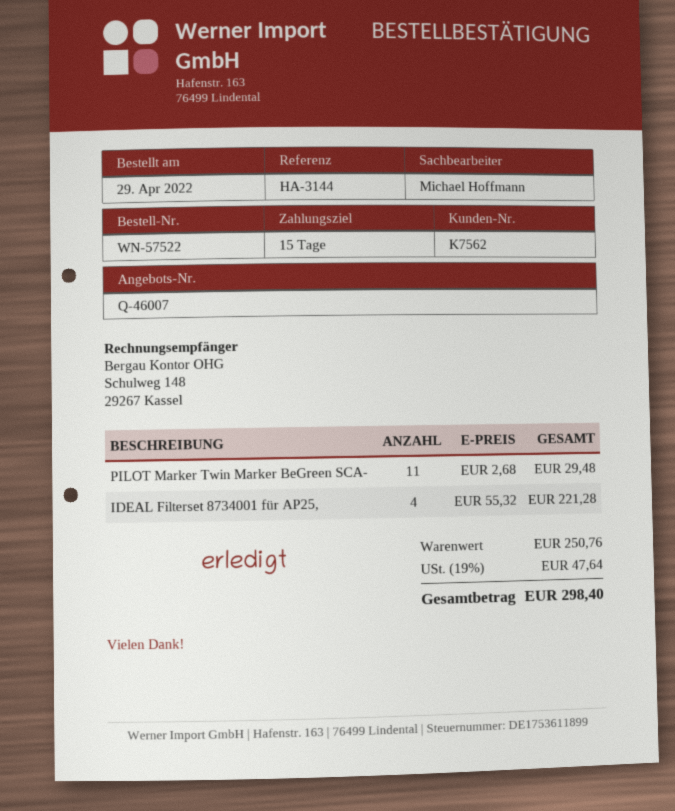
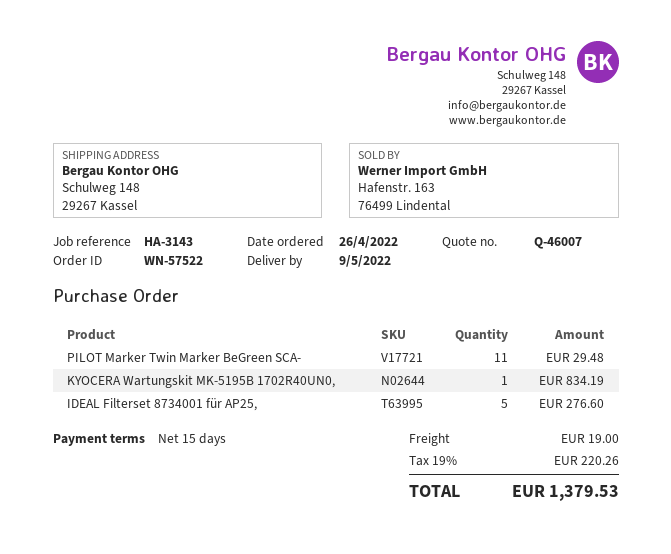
order date: 2022-04-29 -> 2022-04-26
reference: HA-3144 -> HA-3143
IDEAL Filterset 8734001 für AP25,: 4 for 221.28 -> 5 for 276.60
KYOCERA Wartungskit MK-5195B 1702R40UN0,: none -> 1 for 834.19
shipping: none -> 19.00
tax: 19% = 47.64 -> 19% = 220.26
total: 298.40 -> 1379.53

